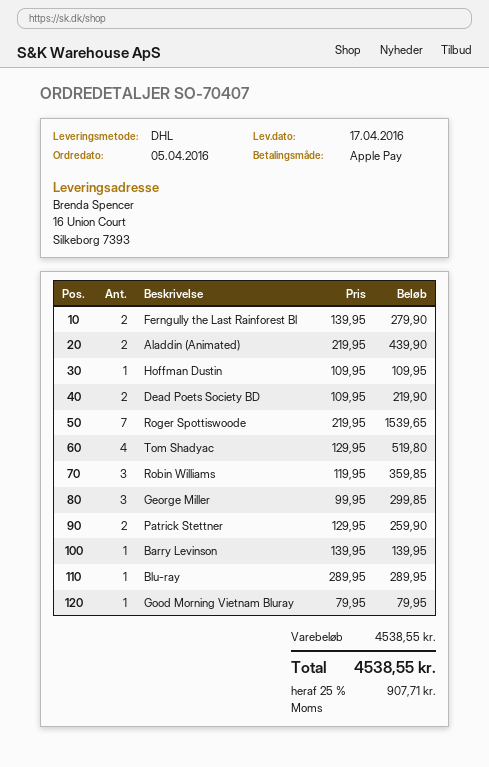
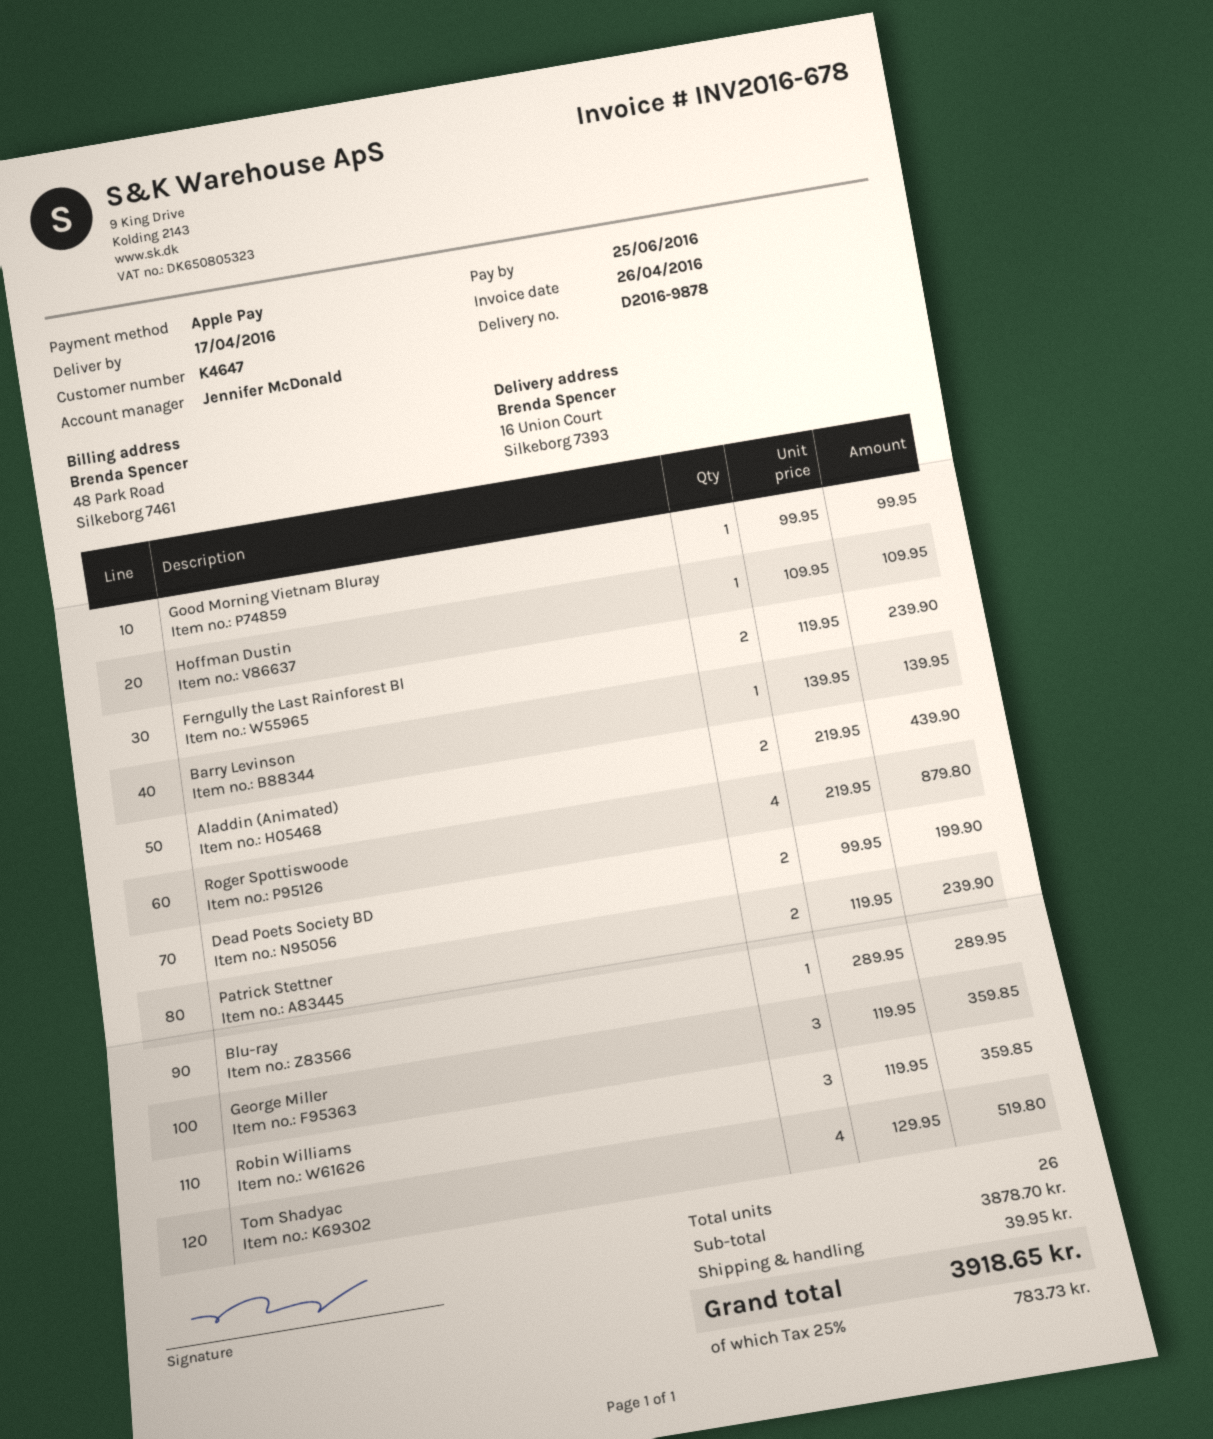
Ferngully the Last Rainforest Bl: 2 x 139.95 = 279.90 -> 2 x 119.95 = 239.90
Dead Poets Society BD: 2 x 109.95 = 219.90 -> 2 x 99.95 = 199.90
Roger Spottiswoode: 7 x 219.95 = 1539.65 -> 4 x 219.95 = 879.80
George Miller: 3 x 99.95 = 299.85 -> 3 x 119.95 = 359.85
Patrick Stettner: 2 x 129.95 = 259.90 -> 2 x 119.95 = 239.90
Good Morning Vietnam Bluray: 1 x 79.95 = 79.95 -> 1 x 99.95 = 99.95
subtotal: 4538.55 -> 3878.70
shipping: none -> 39.95
tax: 25% = 907.71 -> 25% = 783.73
total: 4538.55 -> 3918.65

